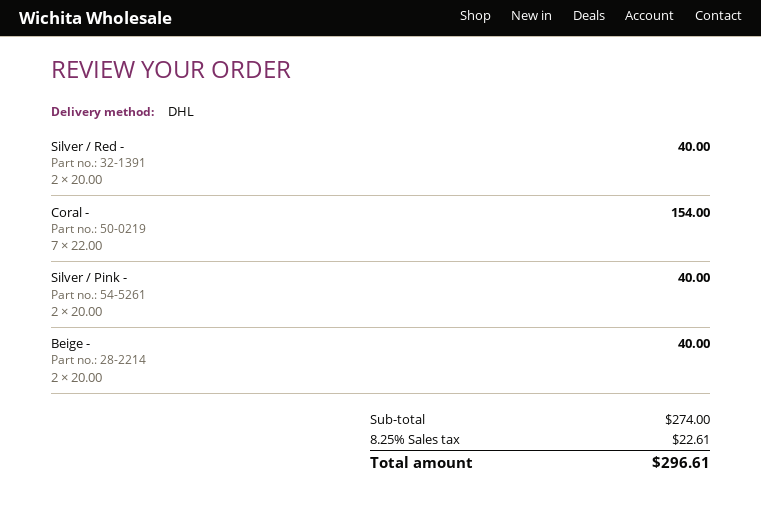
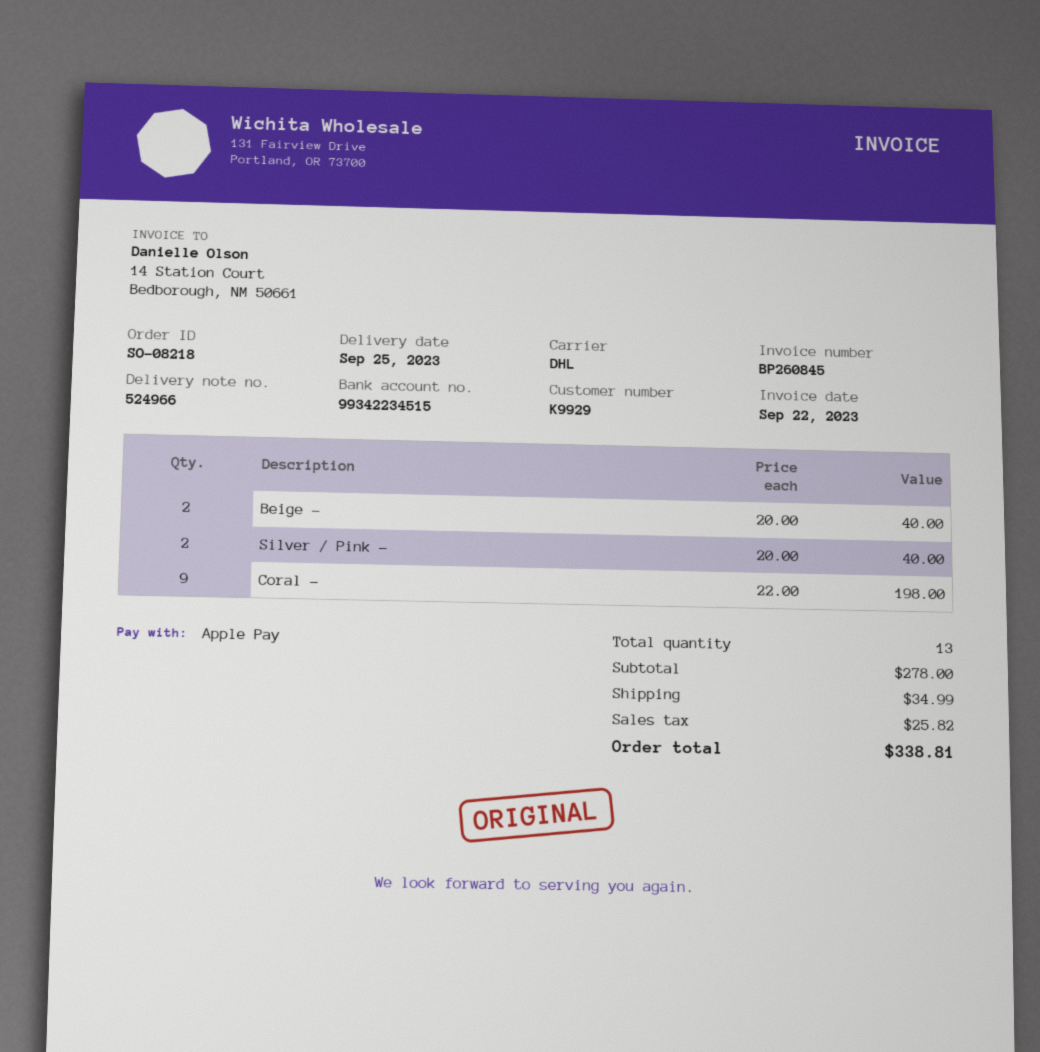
Silver / Red -: 2 x 20.00 = 40.00 -> none
Coral -: 7 x 22.00 = 154.00 -> 9 x 22.00 = 198.00
subtotal: 274.00 -> 278.00
shipping: none -> 34.99
tax: 22.61 -> 25.82
total: 296.61 -> 338.81

